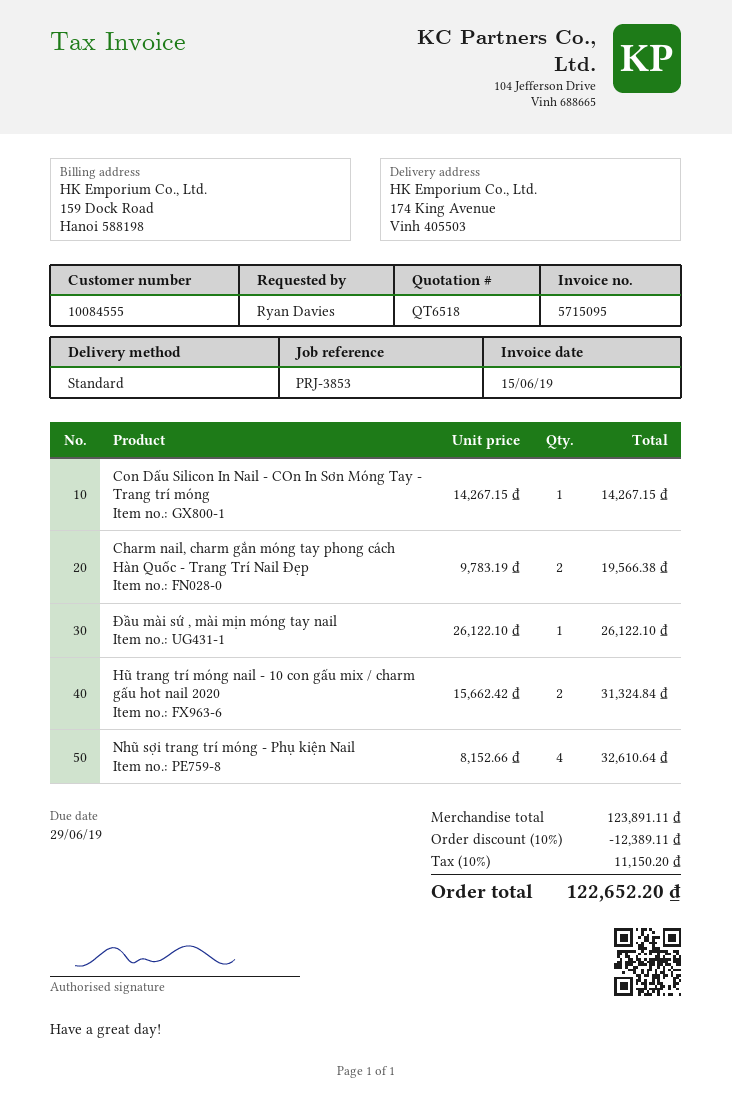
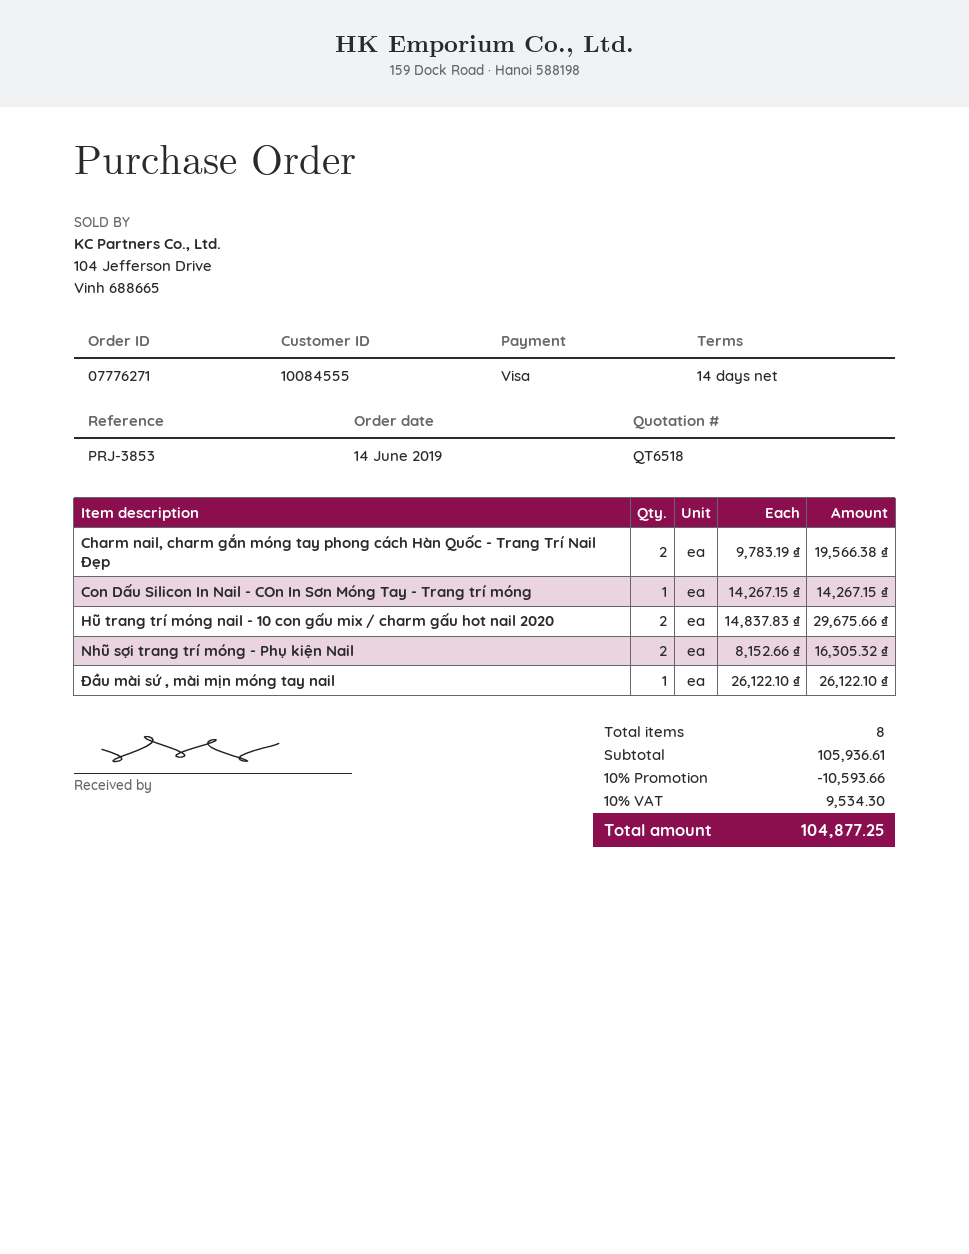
Hũ trang trí móng nail - 10 con gấu mix / charm gấu hot nail 2020: 2 x 15662.42 = 31324.84 -> 2 x 14837.83 = 29675.66
Nhũ sợi trang trí móng - Phụ kiện Nail: 4 x 8152.66 = 32610.64 -> 2 x 8152.66 = 16305.32
subtotal: 123891.11 -> 105936.61
discount: 10% = 12389.11 -> 10% = 10593.66
tax: 10% = 11150.20 -> 10% = 9534.30
total: 122652.20 -> 104877.25

